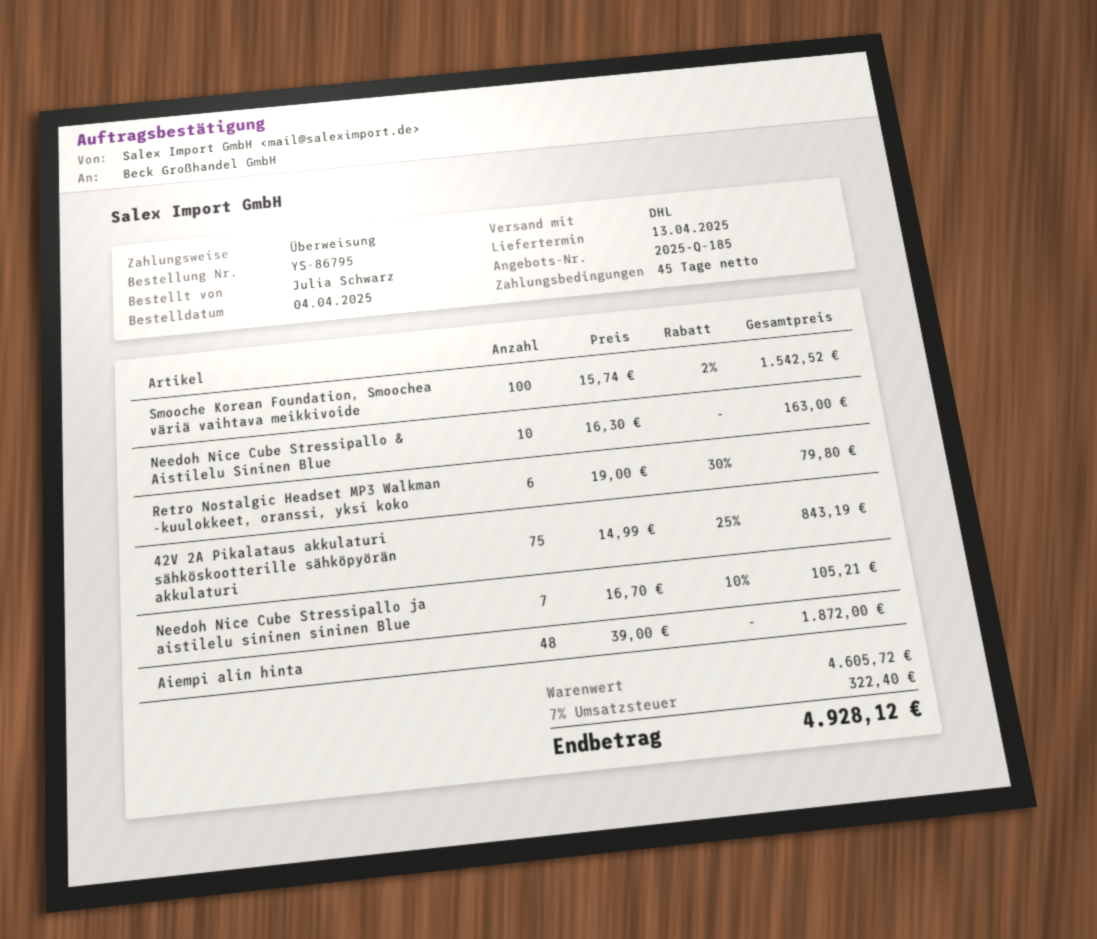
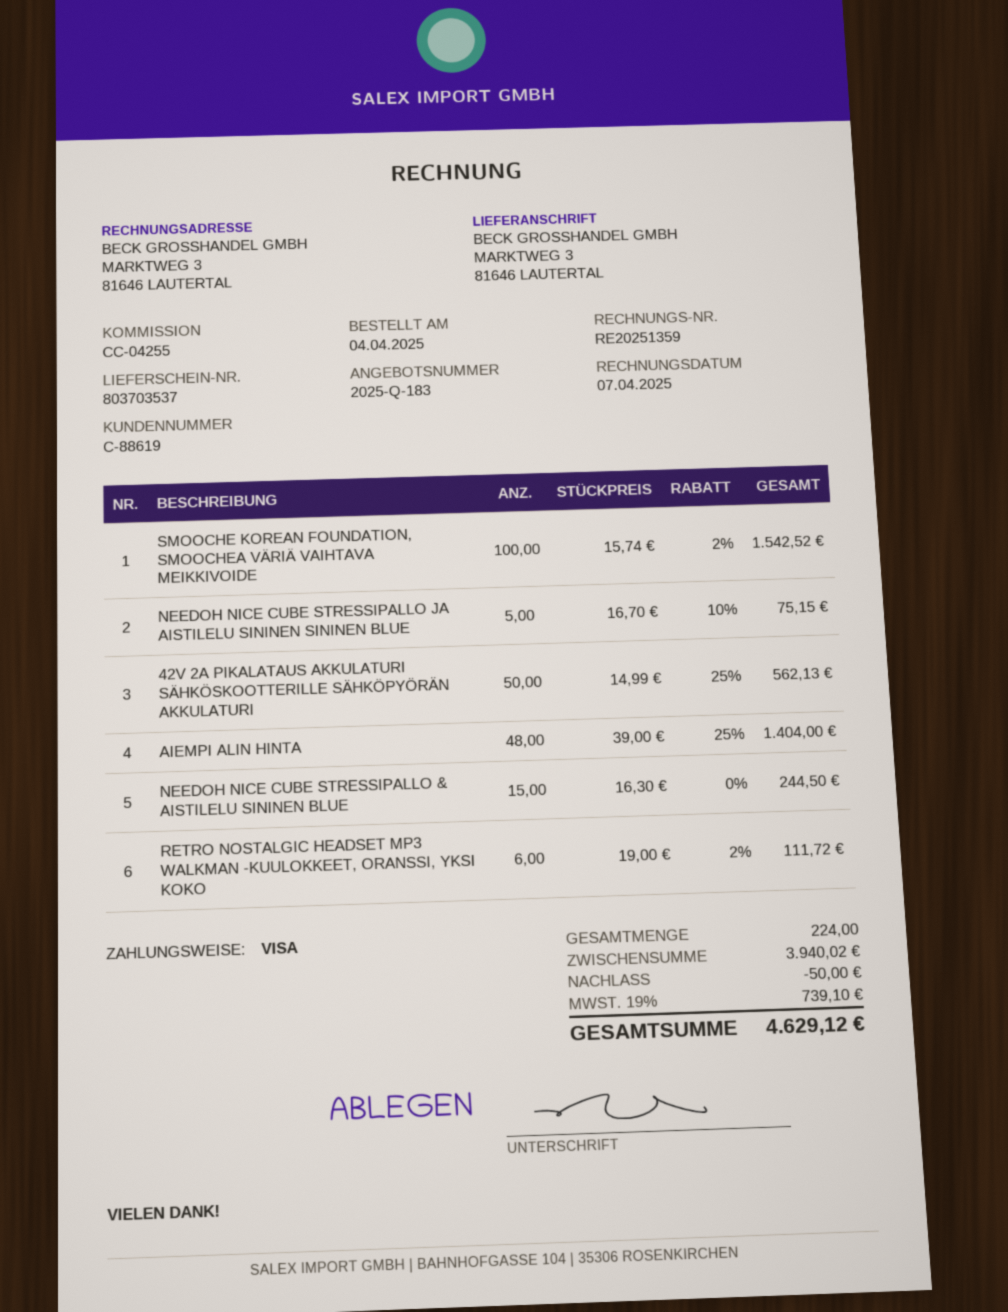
quote number: 2025-Q-185 -> 2025-Q-183
payment method: bank transfer -> Visa
Needoh Nice Cube Stressipallo & Aistilelu Sininen Blue: 10 x 16.30 = 163.00 -> 15 x 16.30 = 244.50
Retro Nostalgic Headset MP3 Walkman -kuulokkeet, oranssi, yksi koko: 6 x 19.00 - 30% = 79.80 -> 6 x 19.00 - 2% = 111.72
42V 2A Pikalataus akkulaturi sähköskootterille sähköpyörän akkulaturi: 75 x 14.99 - 25% = 843.19 -> 50 x 14.99 - 25% = 562.13
Needoh Nice Cube Stressipallo ja aistilelu sininen sininen Blue: 7 x 16.70 - 10% = 105.21 -> 5 x 16.70 - 10% = 75.15
Aiempi alin hinta: 48 x 39.00 = 1872.00 -> 48 x 39.00 - 25% = 1404.00
subtotal: 4605.72 -> 3940.02
discount: none -> 50.00
tax: 7% = 322.40 -> 19% = 739.10
total: 4928.12 -> 4629.12

